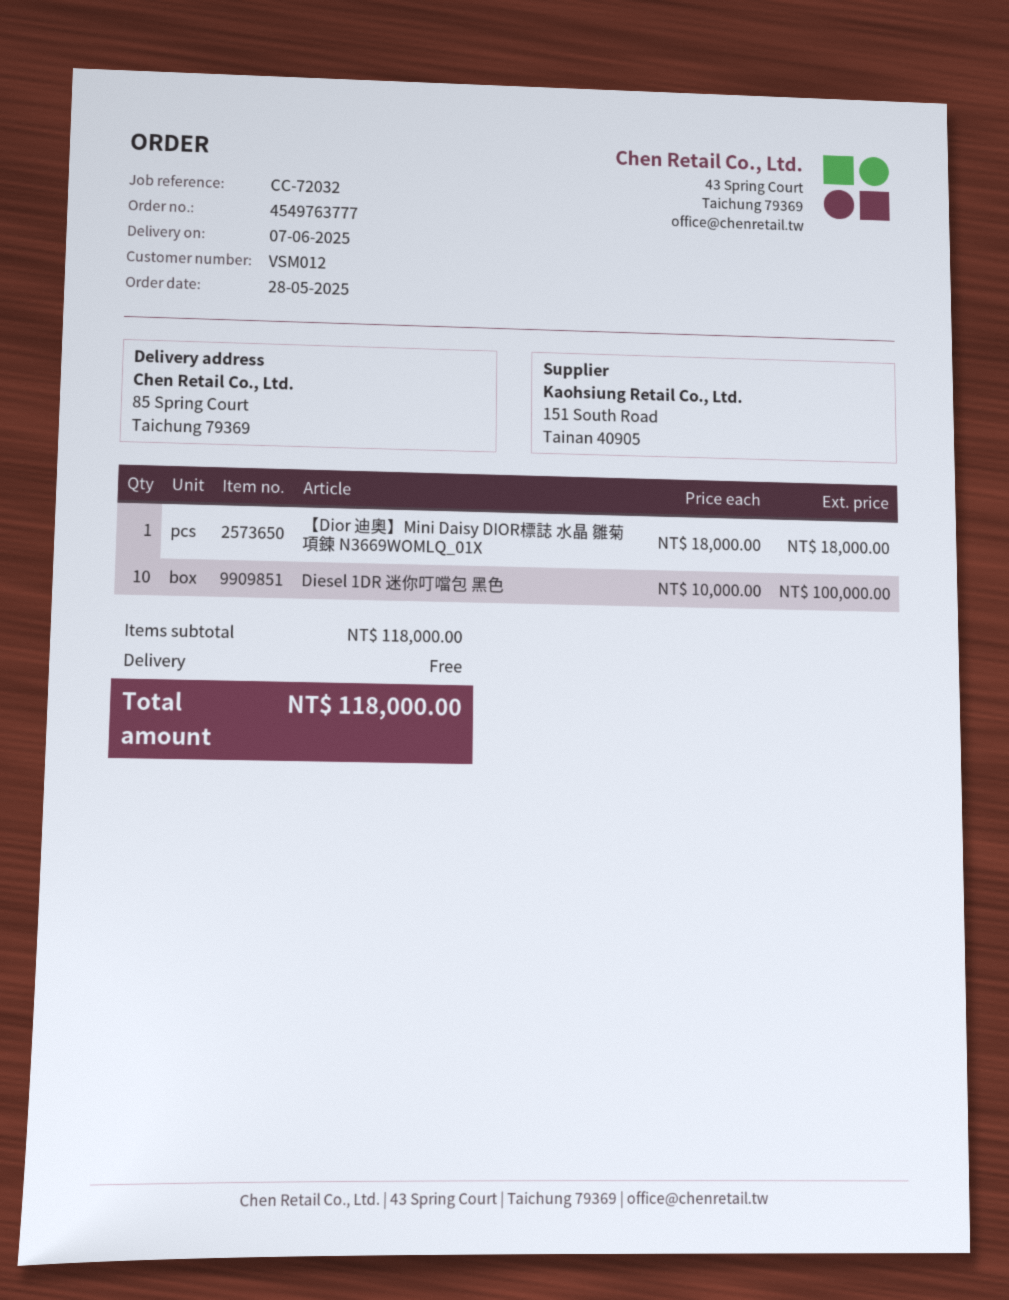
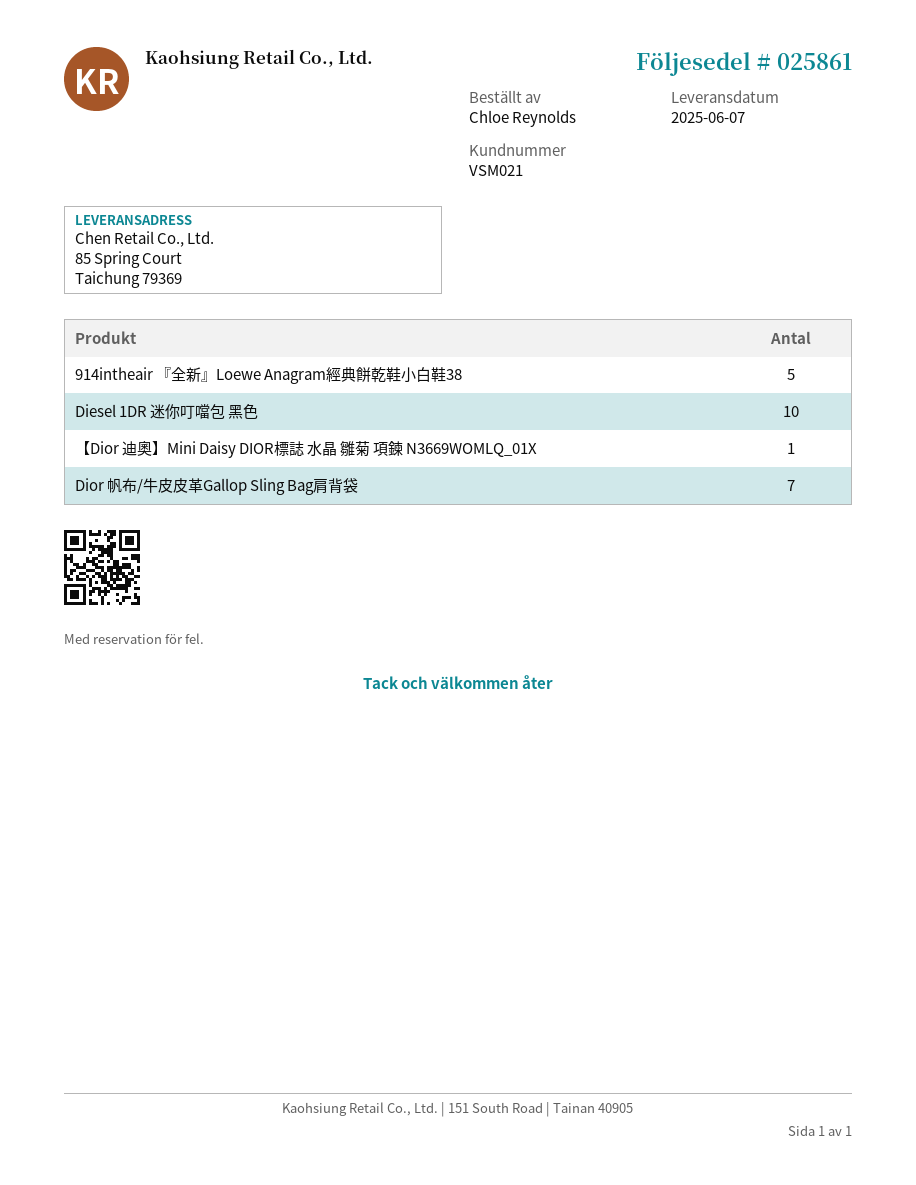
customer number: VSM012 -> VSM021
914intheair 『全新』Loewe Anagram經典餅乾鞋小白鞋38: none -> 5
Dior 帆布/牛皮皮革Gallop Sling Bag肩背袋: none -> 7

